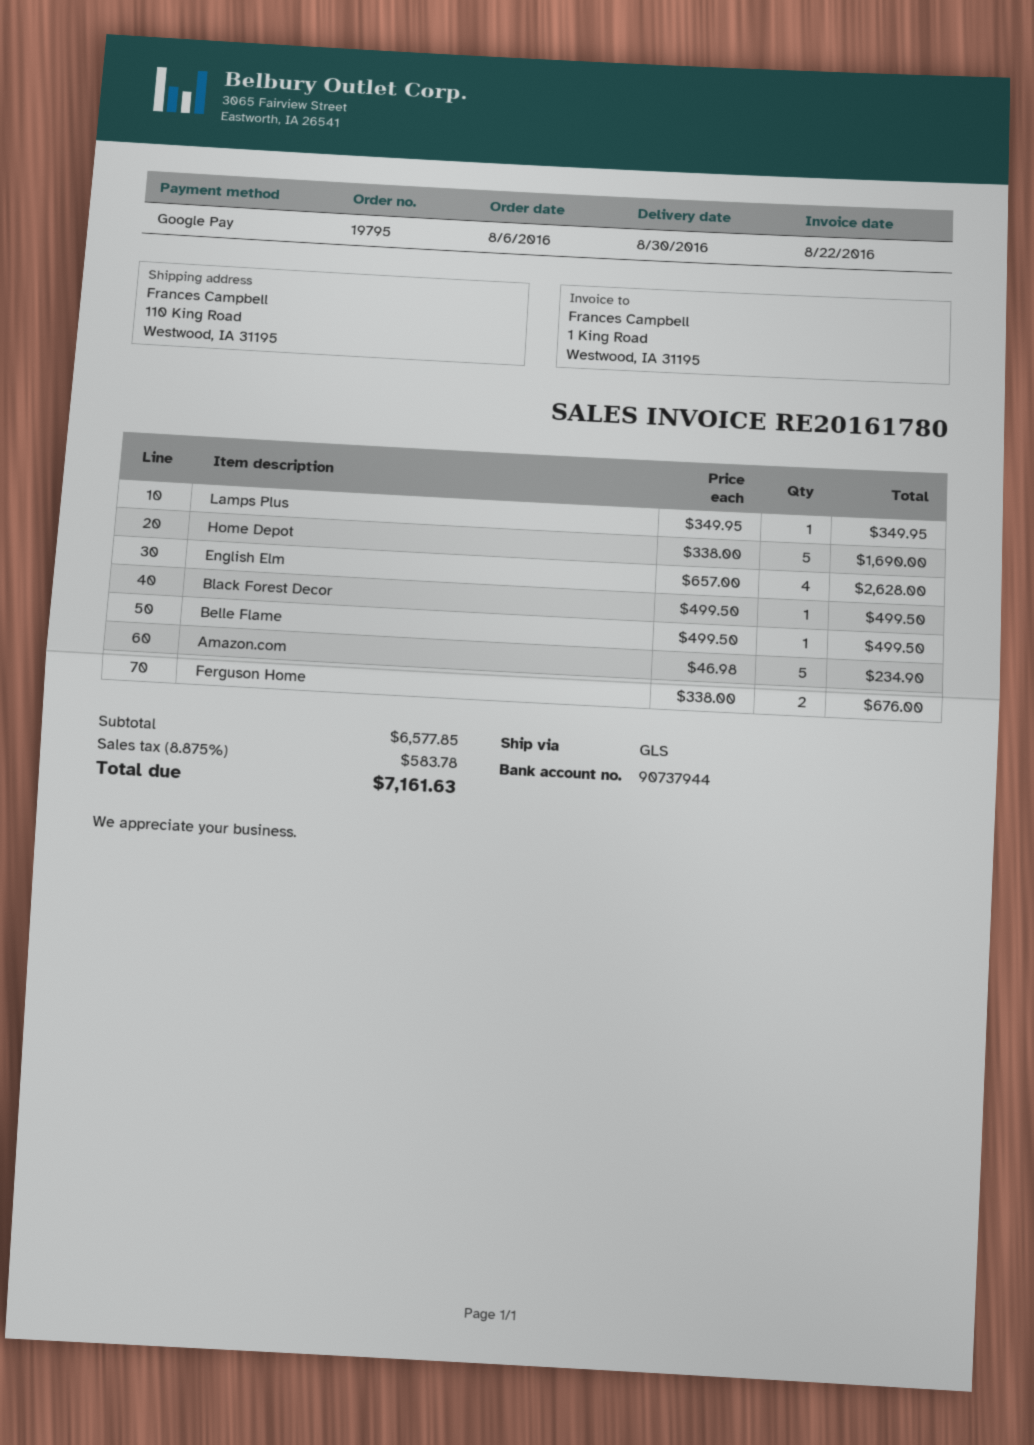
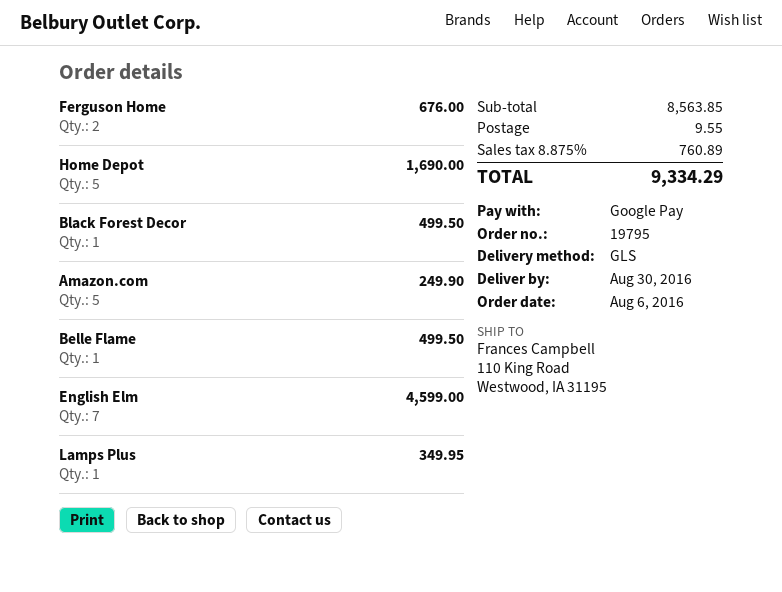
English Elm: 4 for 2628.00 -> 7 for 4599.00
Amazon.com: 5 for 234.90 -> 5 for 249.90
subtotal: 6577.85 -> 8563.85
shipping: none -> 9.55
tax: 8.875% = 583.78 -> 8.875% = 760.89
total: 7161.63 -> 9334.29

